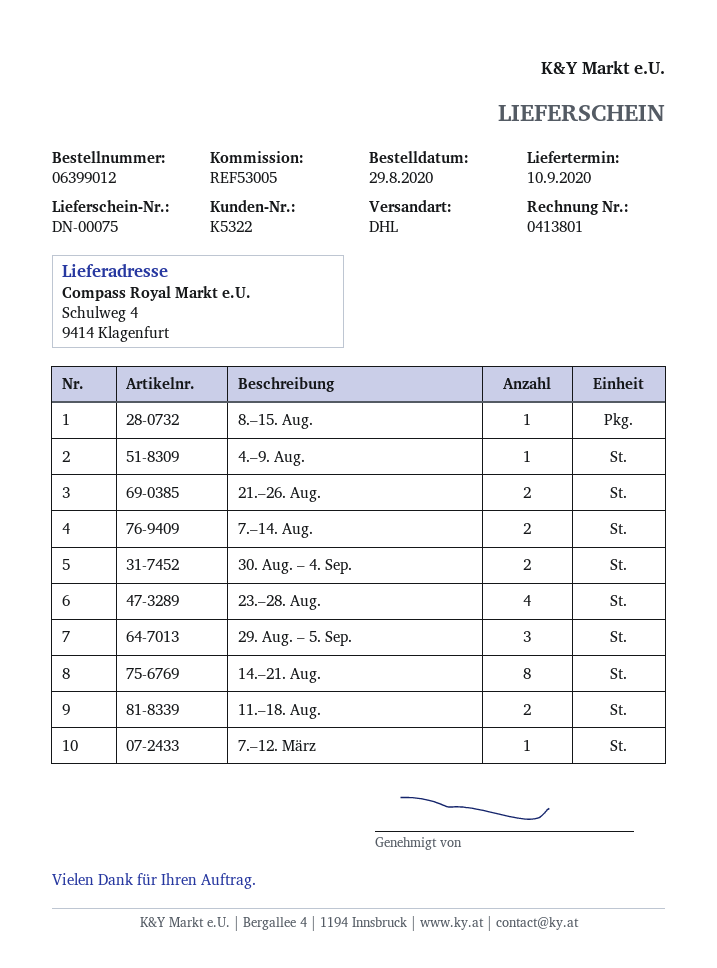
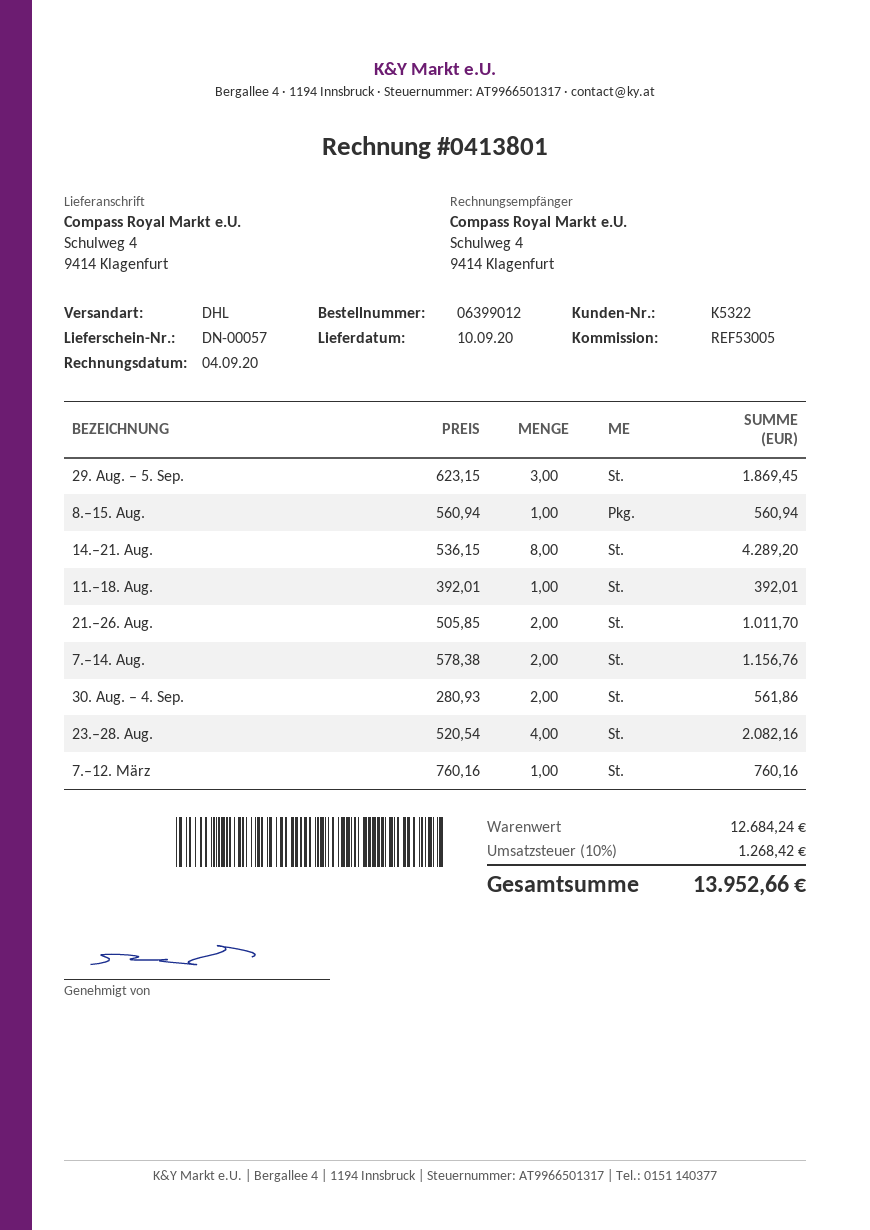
delivery note number: DN-00075 -> DN-00057
4.–9. Aug.: 1 -> none
11.–18. Aug.: 2 -> 1

